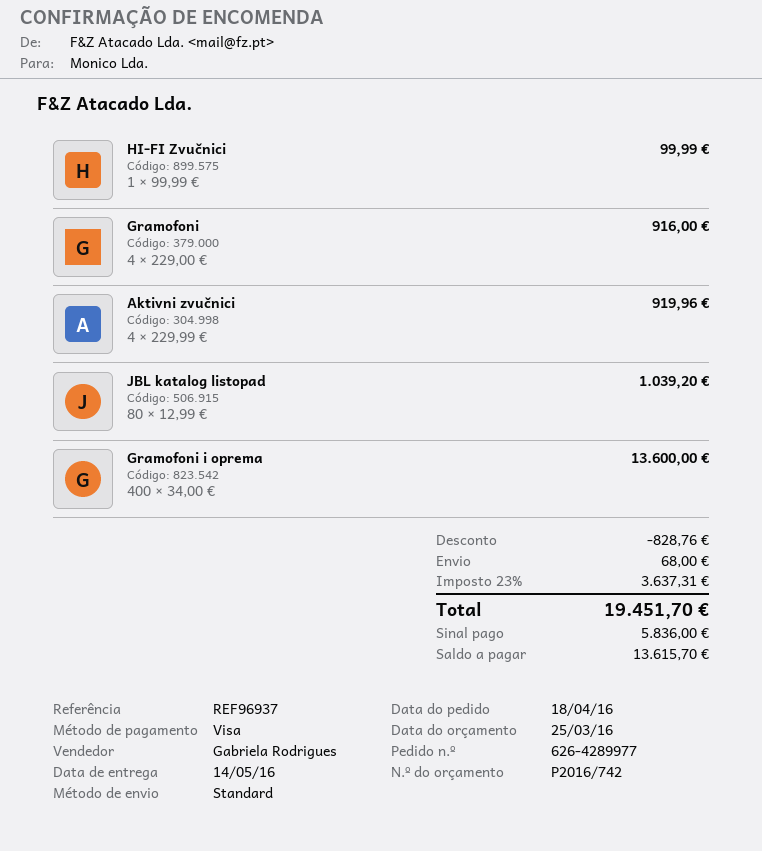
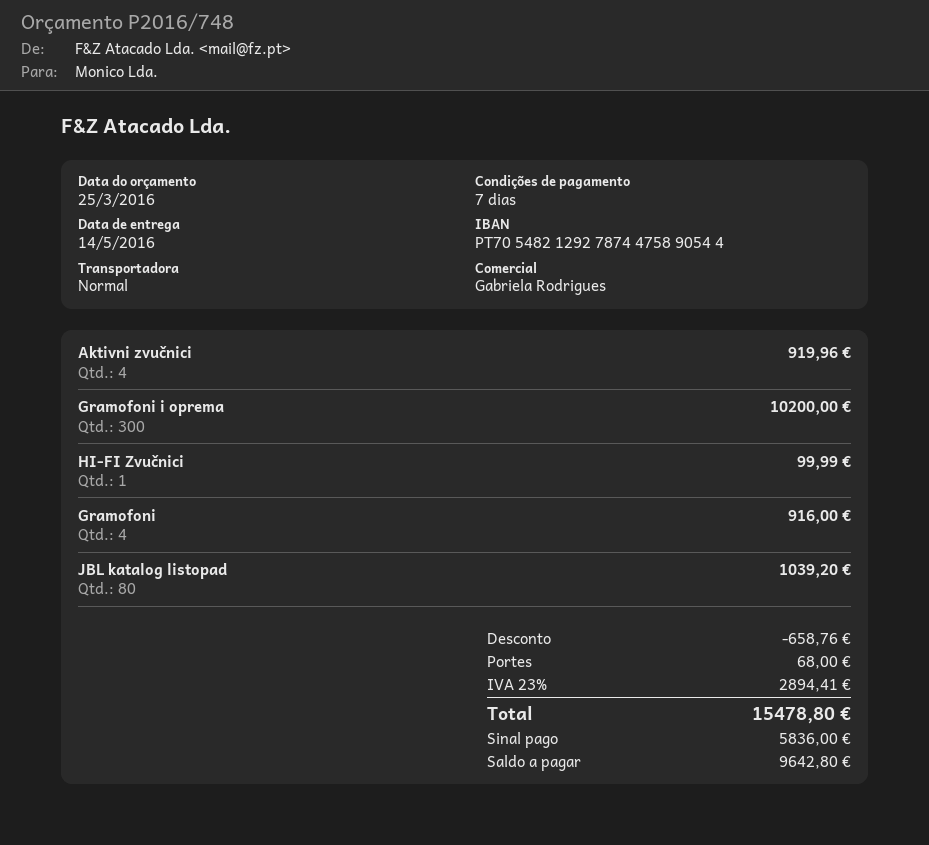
quote number: P2016/742 -> P2016/748
Gramofoni i oprema: 400 for 13600.00 -> 300 for 10200.00
discount: 828.76 -> 658.76
tax: 23% = 3637.31 -> 23% = 2894.41
total: 19451.70 -> 15478.80
balance: 13615.70 -> 9642.80

